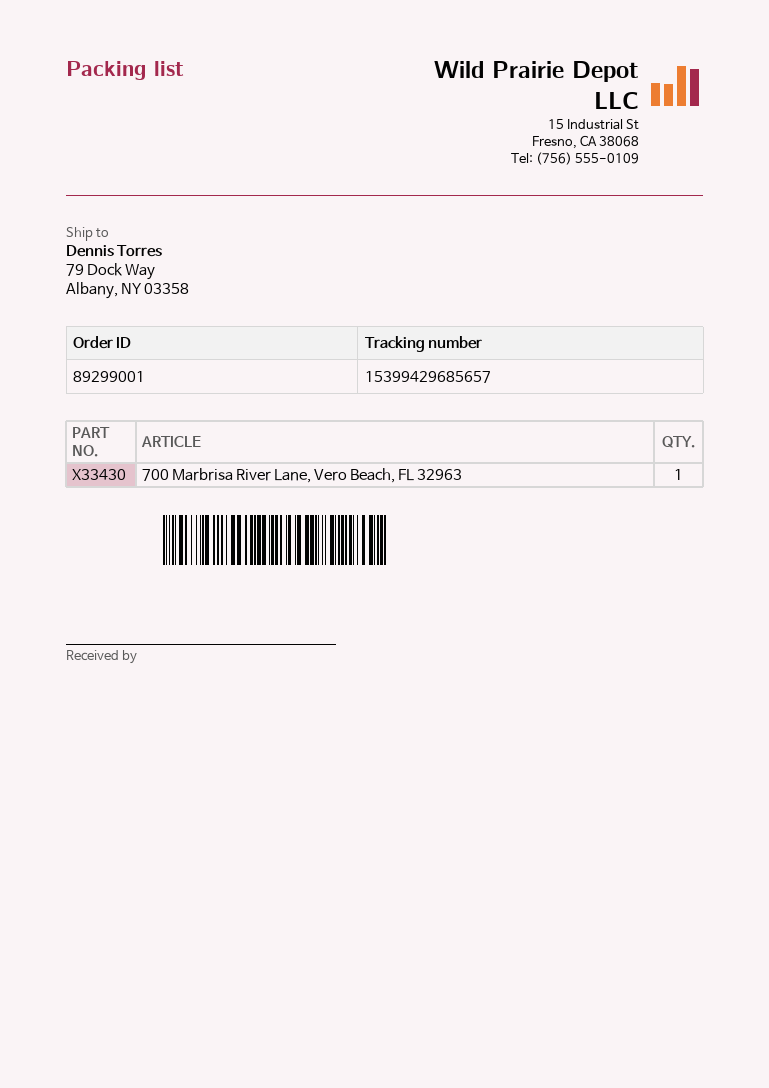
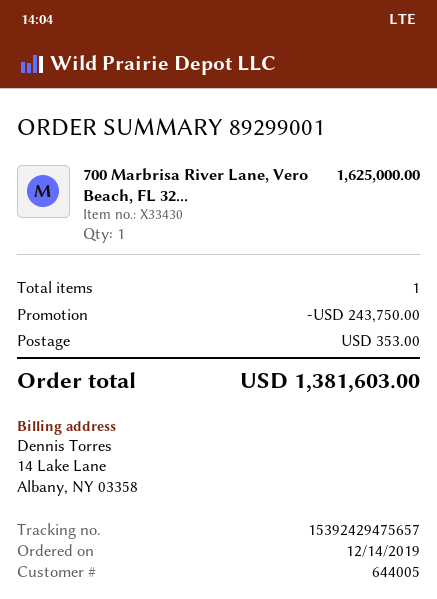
tracking number: 15399429685657 -> 15392429475657

